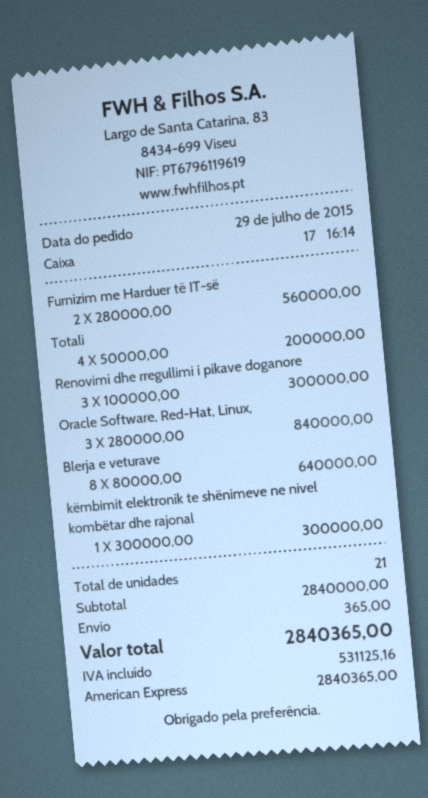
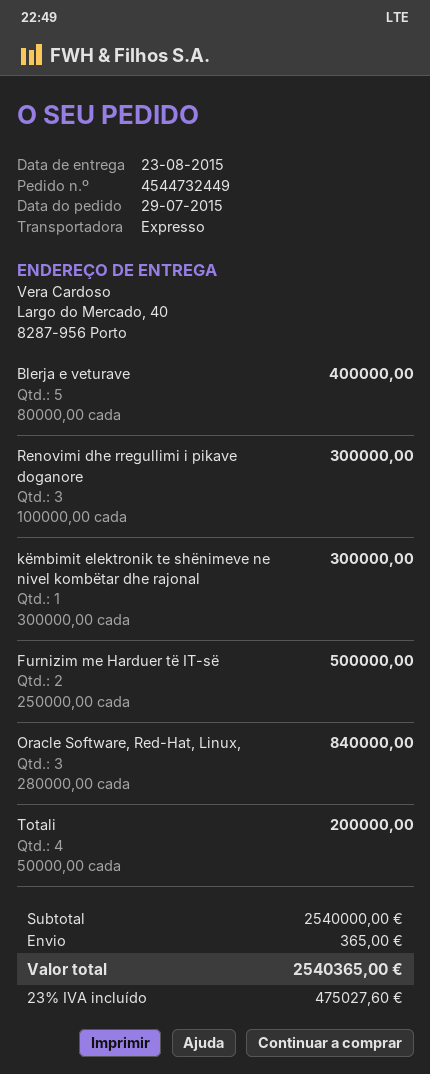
Furnizim me Harduer të IT-së: 2 x 280000.00 = 560000.00 -> 2 x 250000.00 = 500000.00
Blerja e veturave: 8 x 80000.00 = 640000.00 -> 5 x 80000.00 = 400000.00
subtotal: 2840000.00 -> 2540000.00
tax: 531125.16 -> 475027.60
total: 2840365.00 -> 2540365.00

